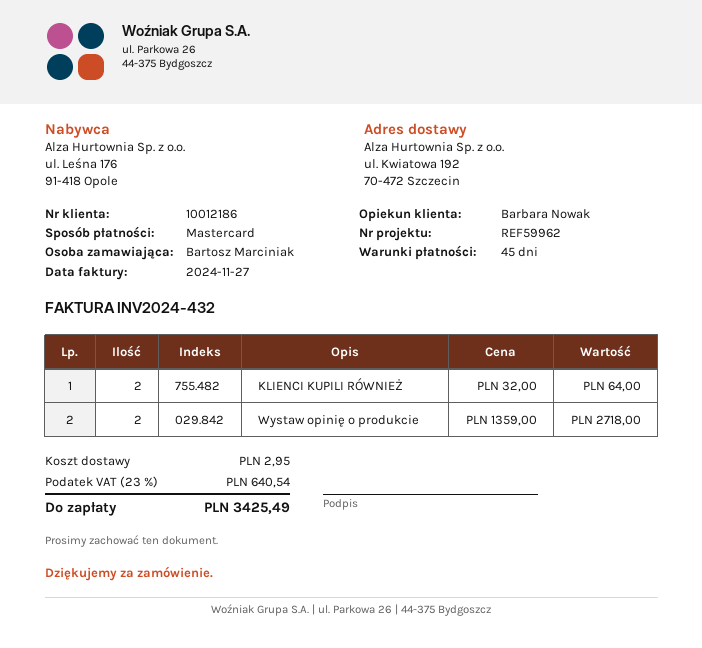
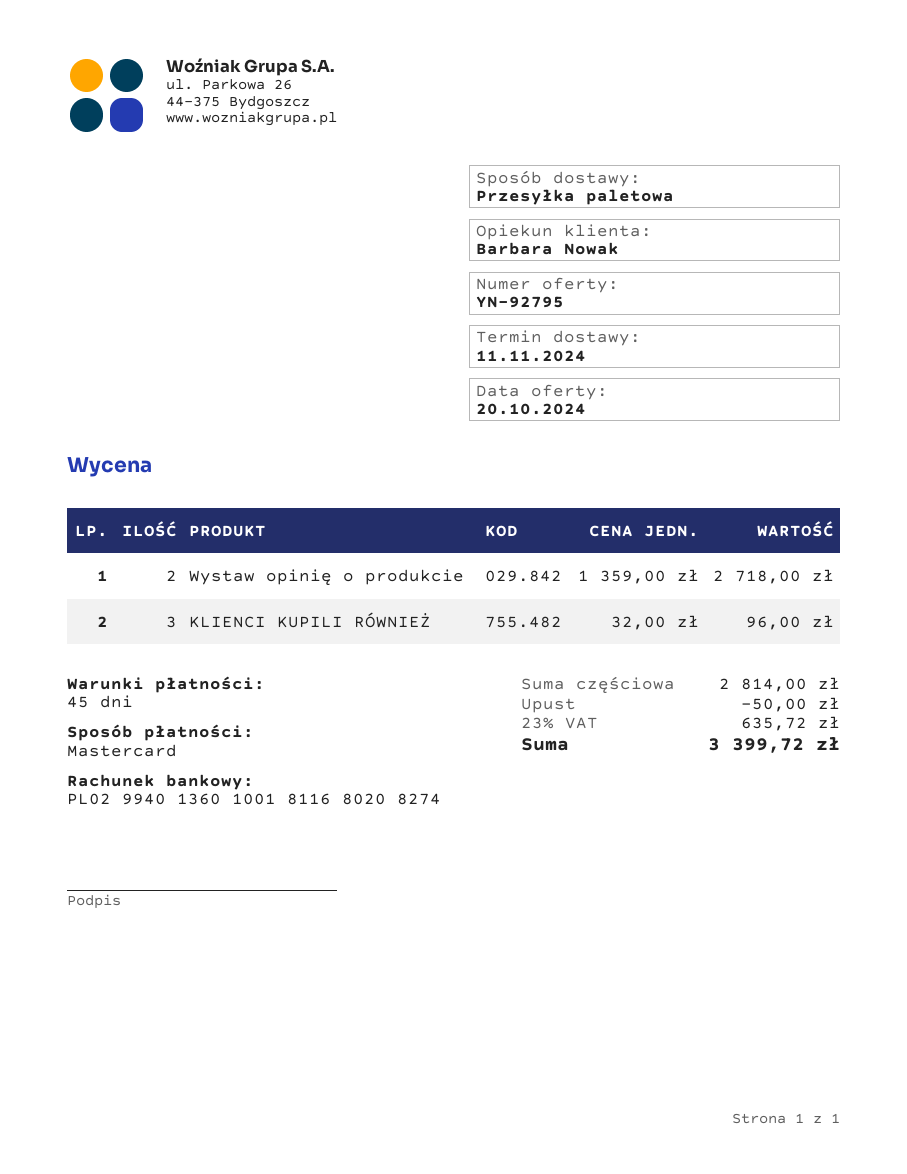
KLIENCI KUPILI RÓWNIEŻ: 2 x 32.00 = 64.00 -> 3 x 32.00 = 96.00
discount: none -> 50.00
shipping: 2.95 -> none
tax: 23% = 640.54 -> 23% = 635.72
total: 3425.49 -> 3399.72

